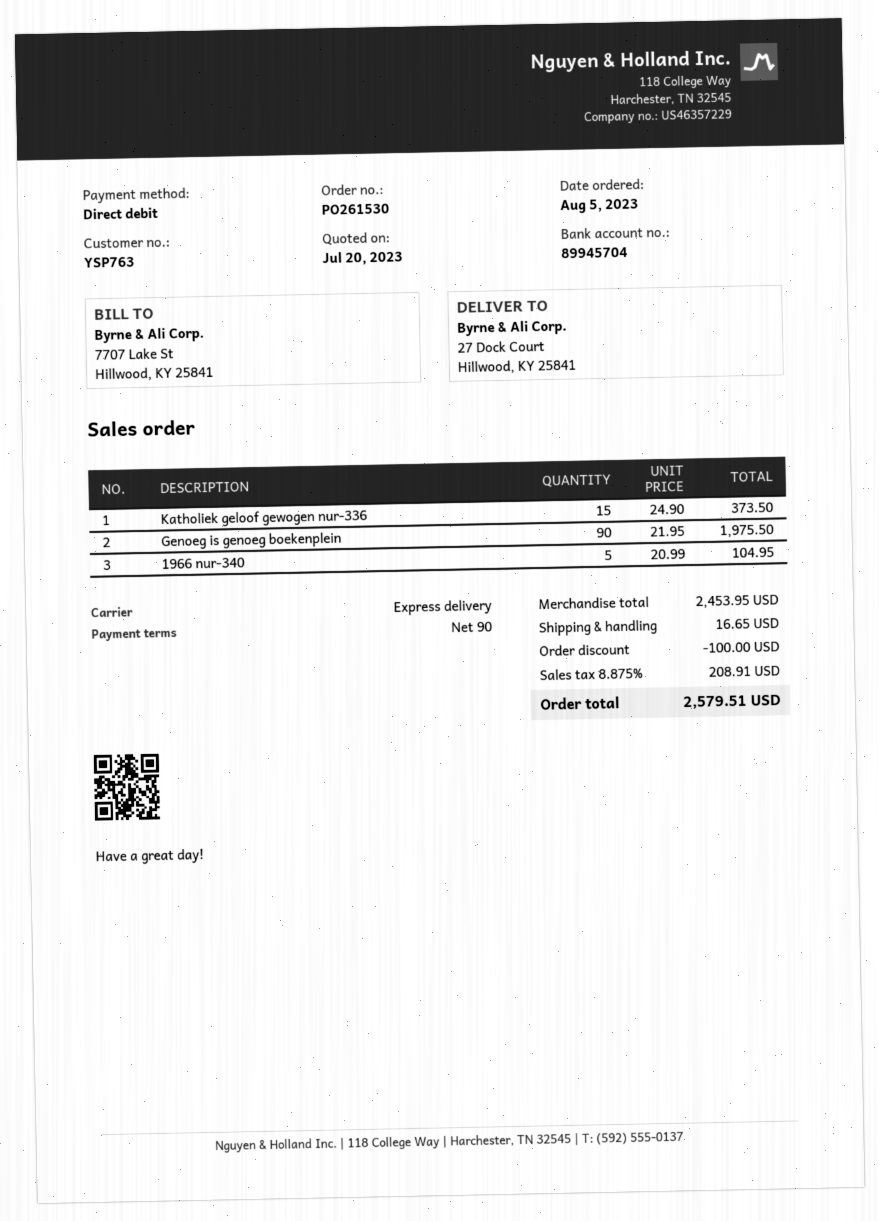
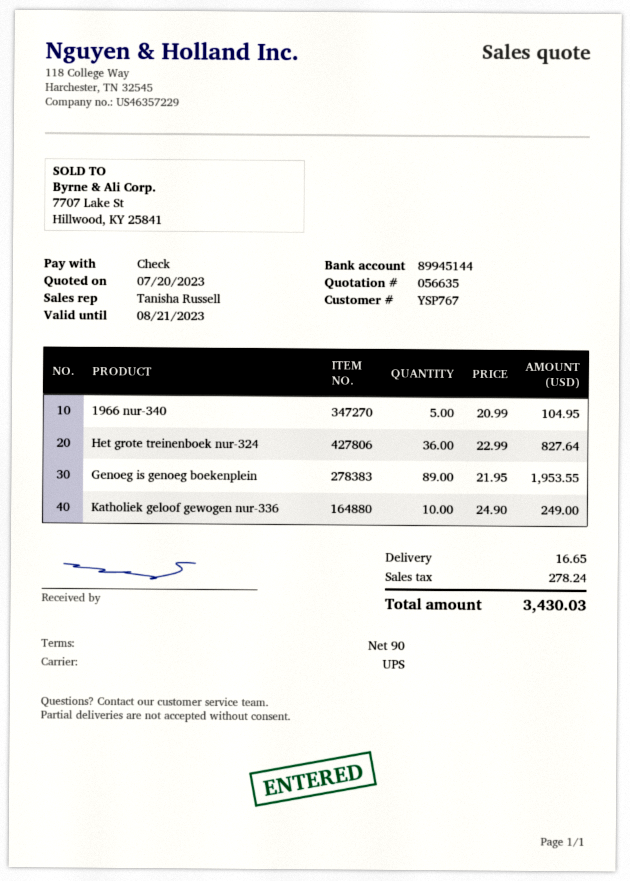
customer number: YSP763 -> YSP767
payment method: direct debit -> cheque
bank account: 89945704 -> 89945144
shipping method: express -> UPS
Katholiek geloof gewogen nur-336: 15 x 24.90 = 373.50 -> 10 x 24.90 = 249.00
Genoeg is genoeg boekenplein: 90 x 21.95 = 1975.50 -> 89 x 21.95 = 1953.55
Het grote treinenboek nur-324: none -> 36 x 22.99 = 827.64
discount: 100.00 -> none
tax: 208.91 -> 278.24
total: 2579.51 -> 3430.03

